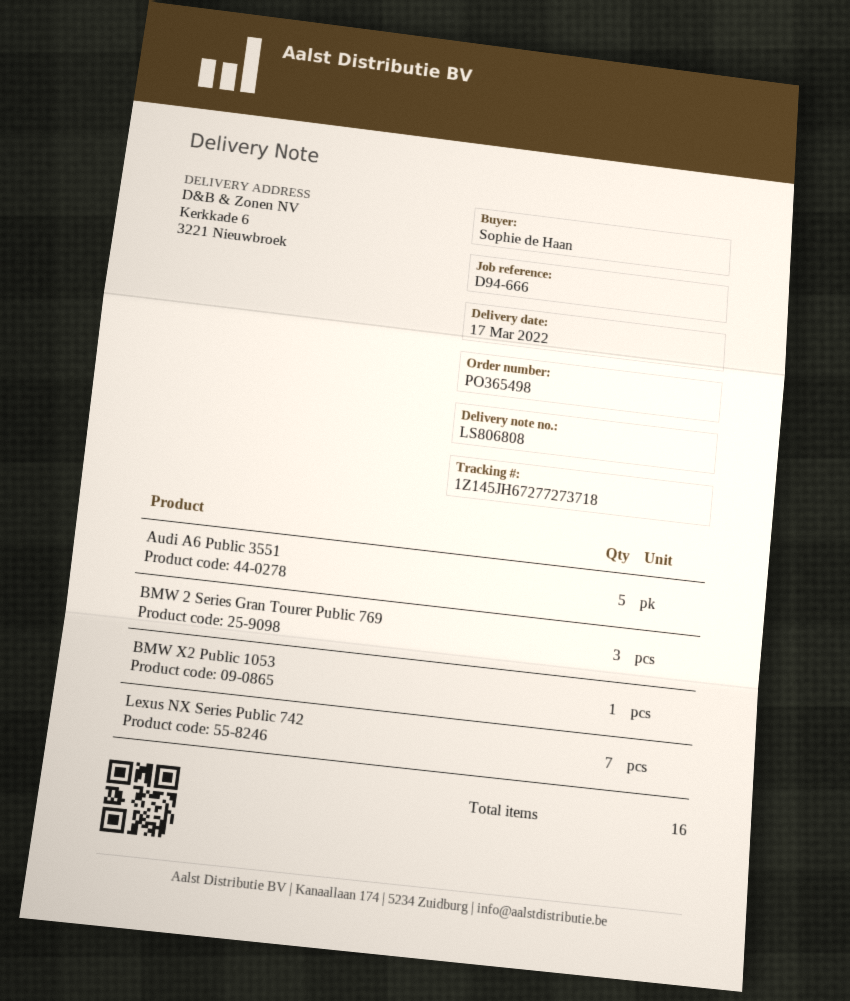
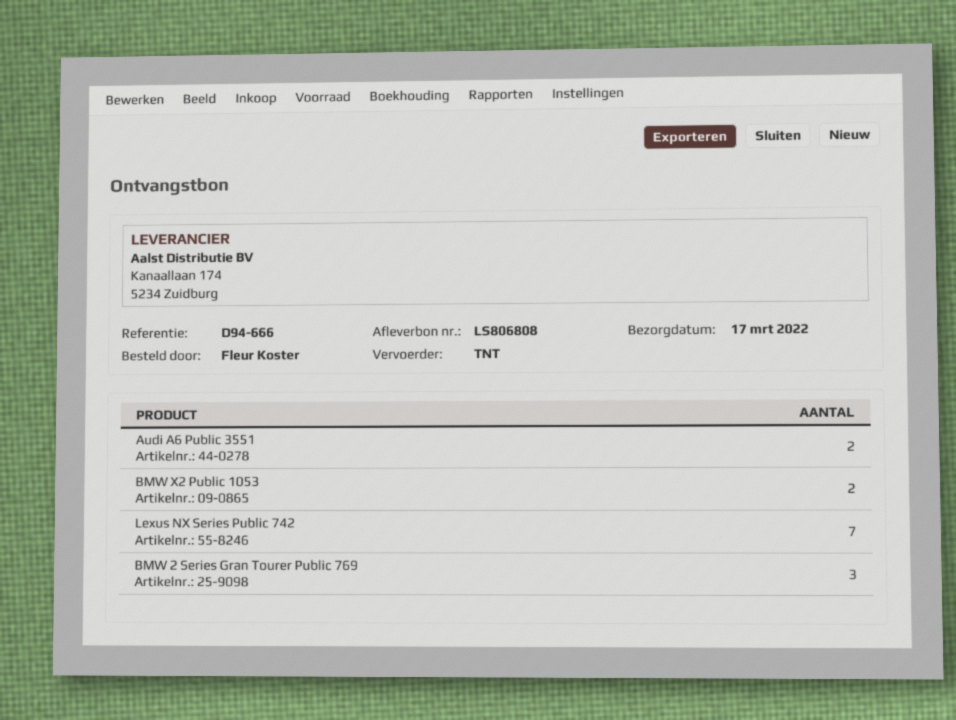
ordered by: Sophie de Haan -> Fleur Koster
Audi A6 Public 3551: 5 -> 2
BMW X2 Public 1053: 1 -> 2

